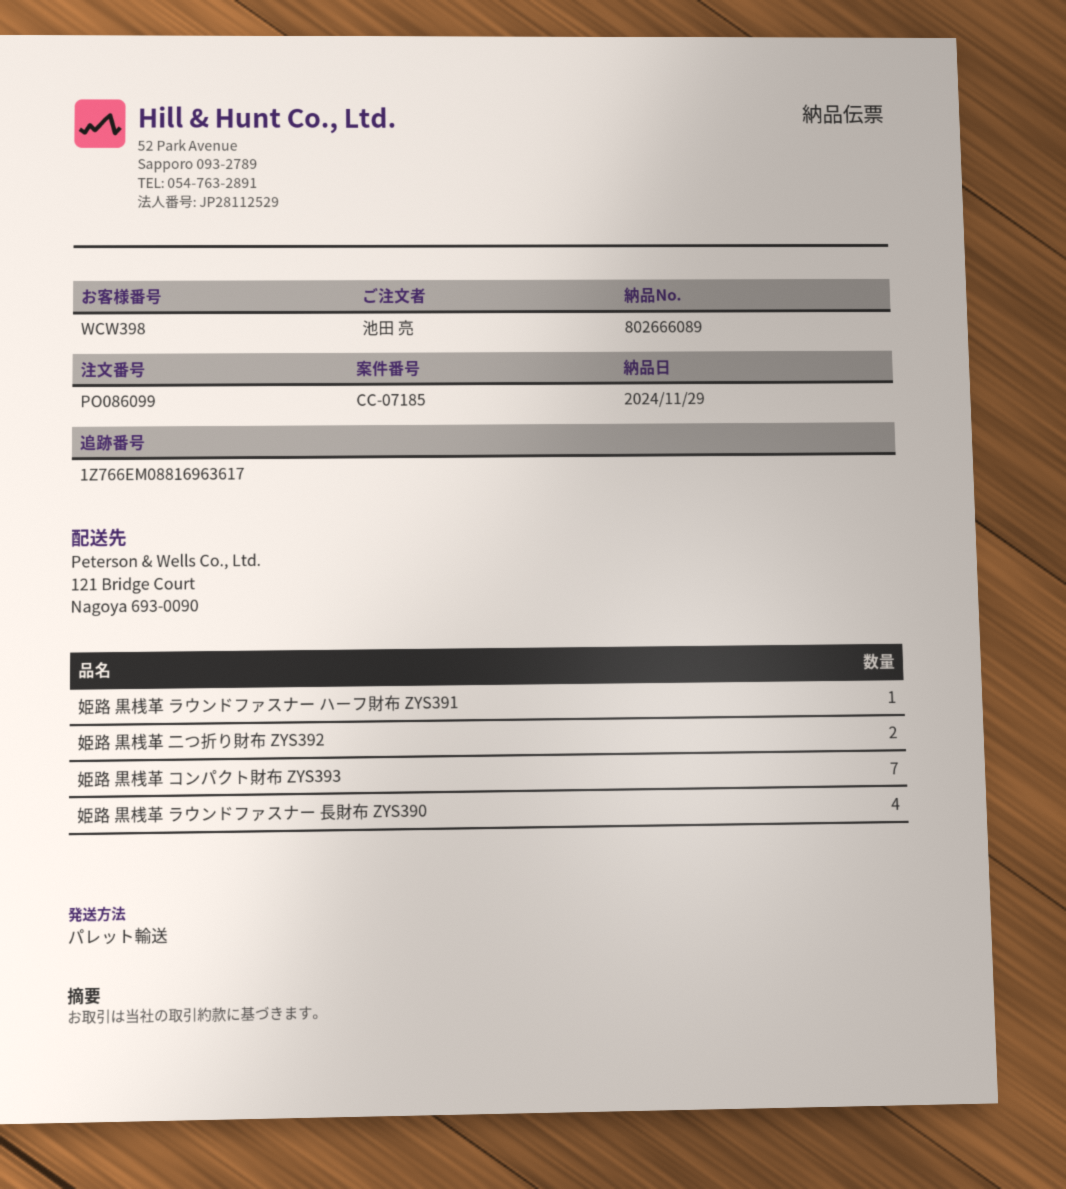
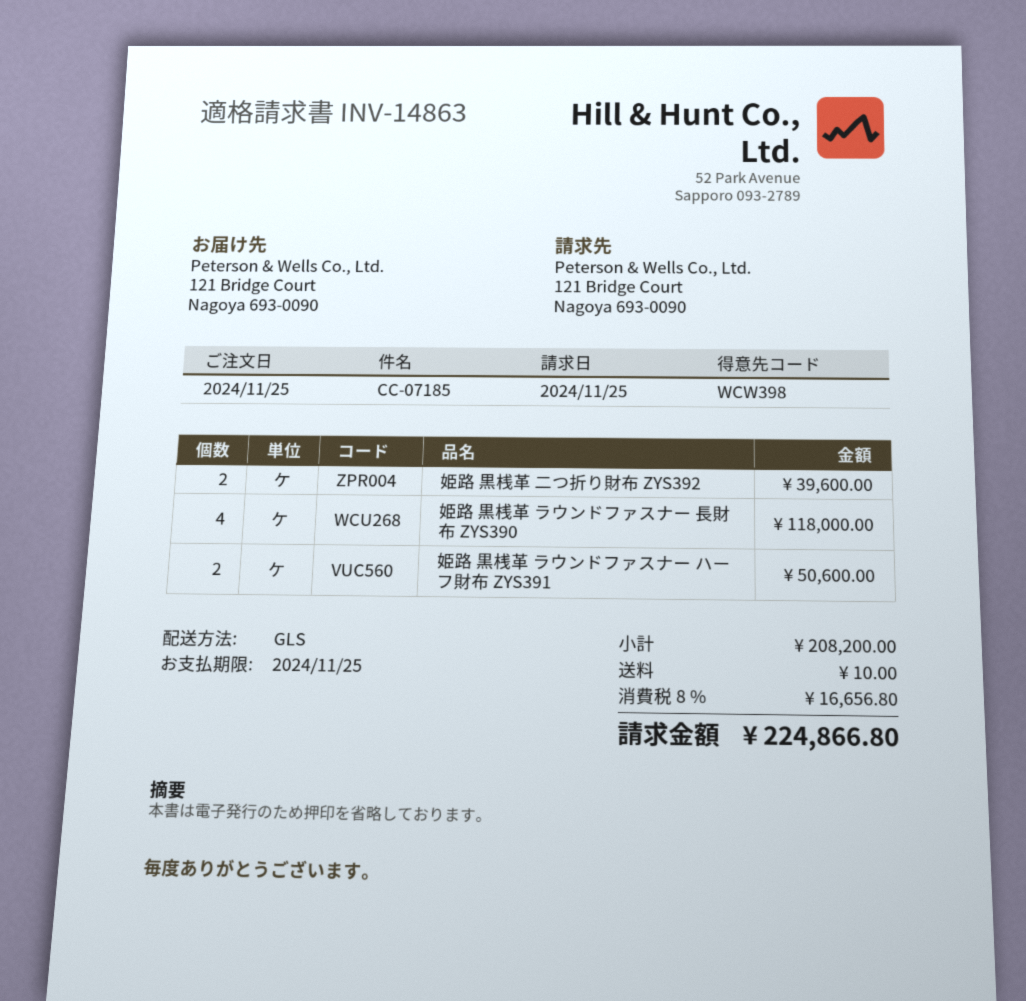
shipping method: pallet freight -> GLS
姫路 黒桟革 ラウンドファスナー ハーフ財布 ZYS391: 1 -> 2
姫路 黒桟革 コンパクト財布 ZYS393: 7 -> none

